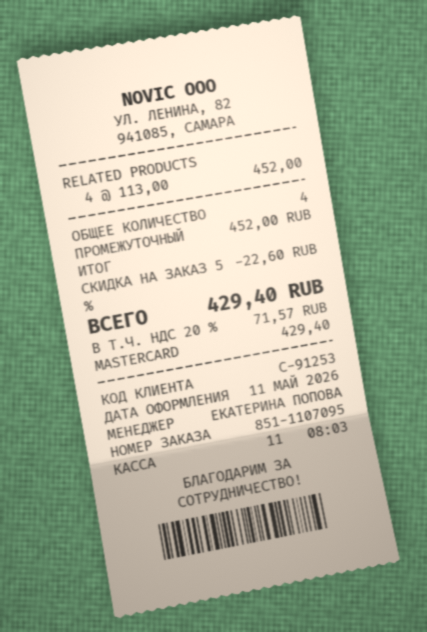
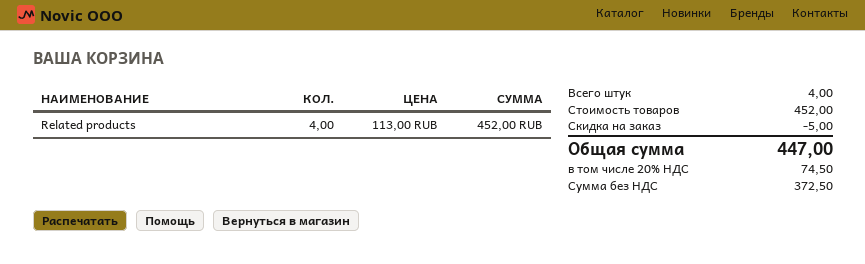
discount: 22.60 -> 5.00
tax: 20% = 71.57 -> 20% = 74.50
total: 429.40 -> 447.00

